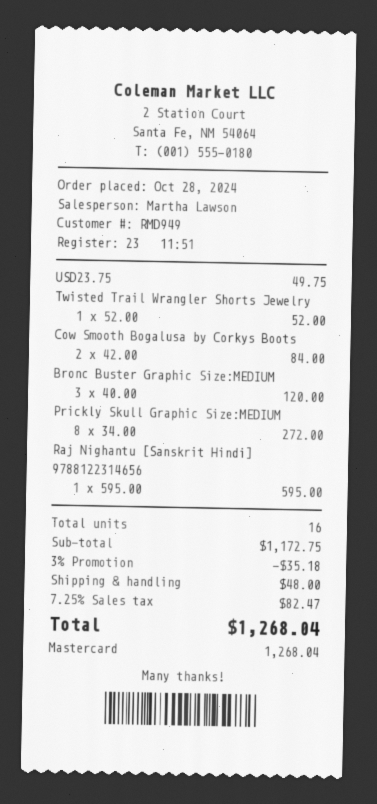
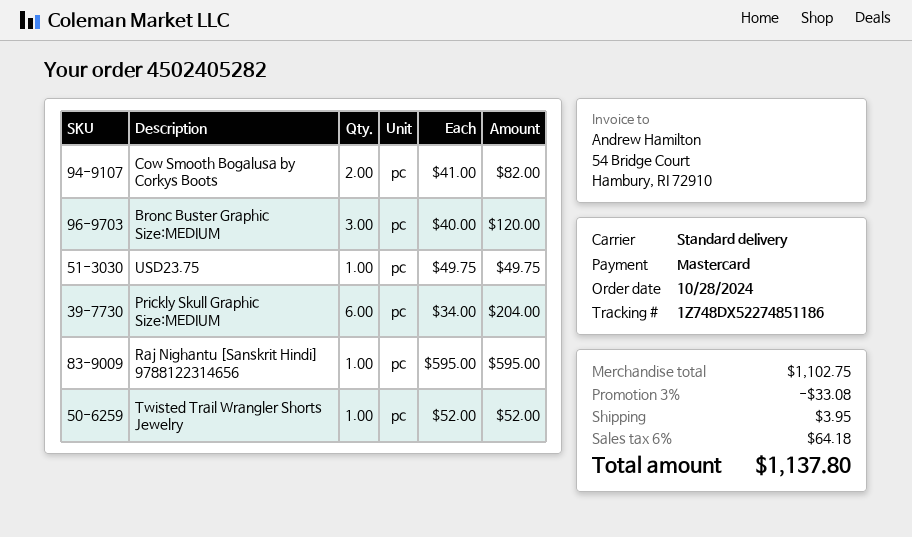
Cow Smooth Bogalusa by Corkys Boots: 2 x 42.00 = 84.00 -> 2 x 41.00 = 82.00
Prickly Skull Graphic Size:MEDIUM: 8 x 34.00 = 272.00 -> 6 x 34.00 = 204.00
subtotal: 1172.75 -> 1102.75
discount: 3% = 35.18 -> 3% = 33.08
shipping: 48.00 -> 3.95
tax: 7.25% = 82.47 -> 6% = 64.18
total: 1268.04 -> 1137.80

